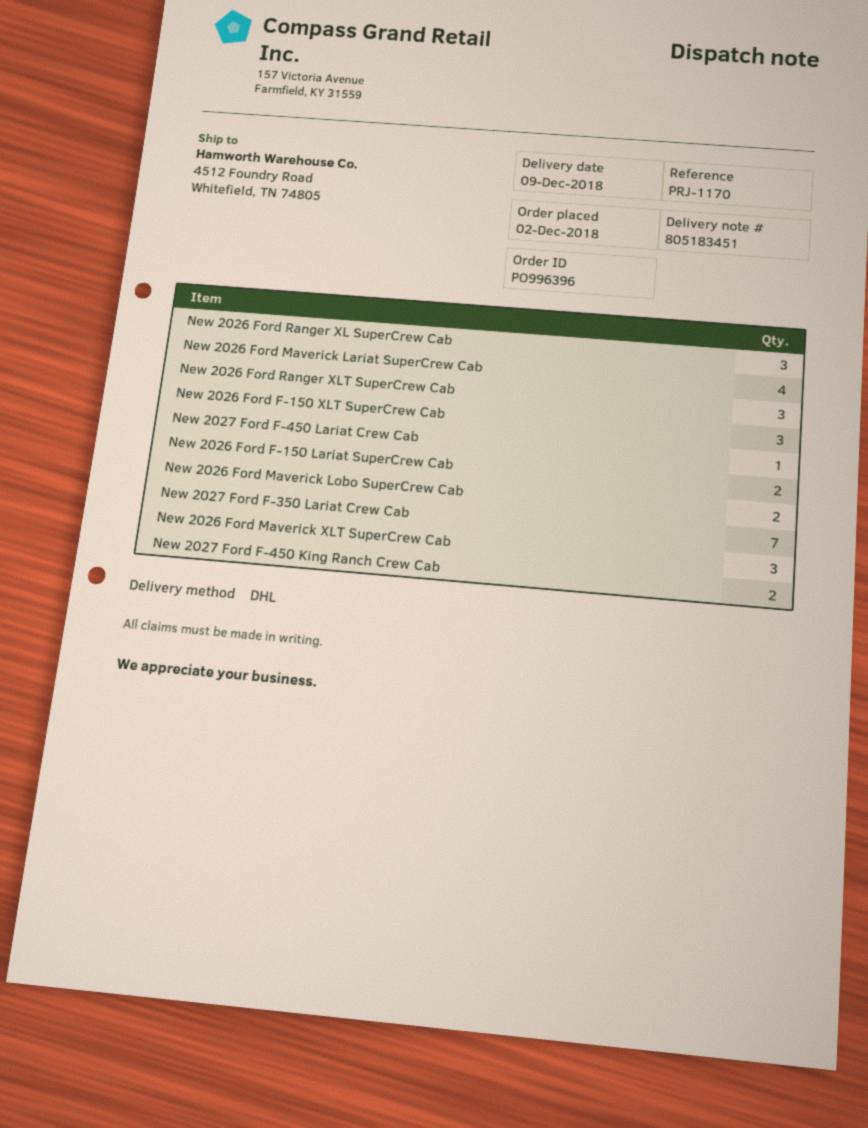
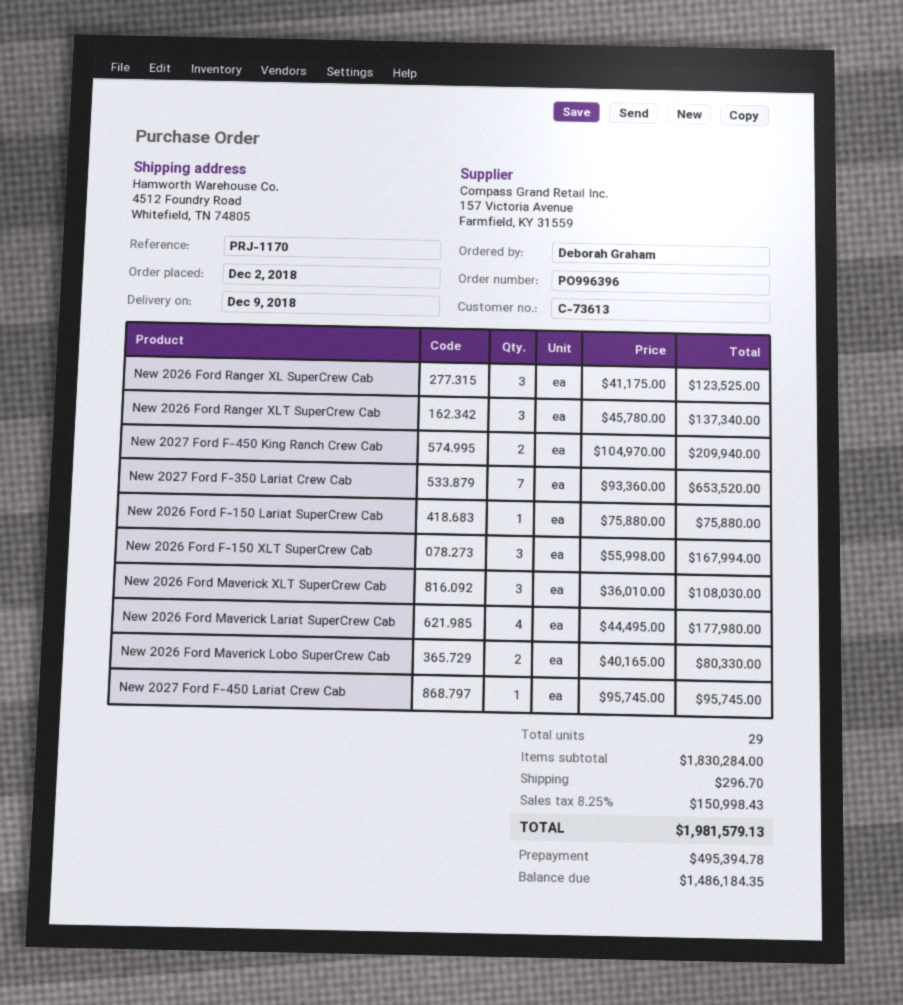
New 2026 Ford F-150 Lariat SuperCrew Cab: 2 -> 1

